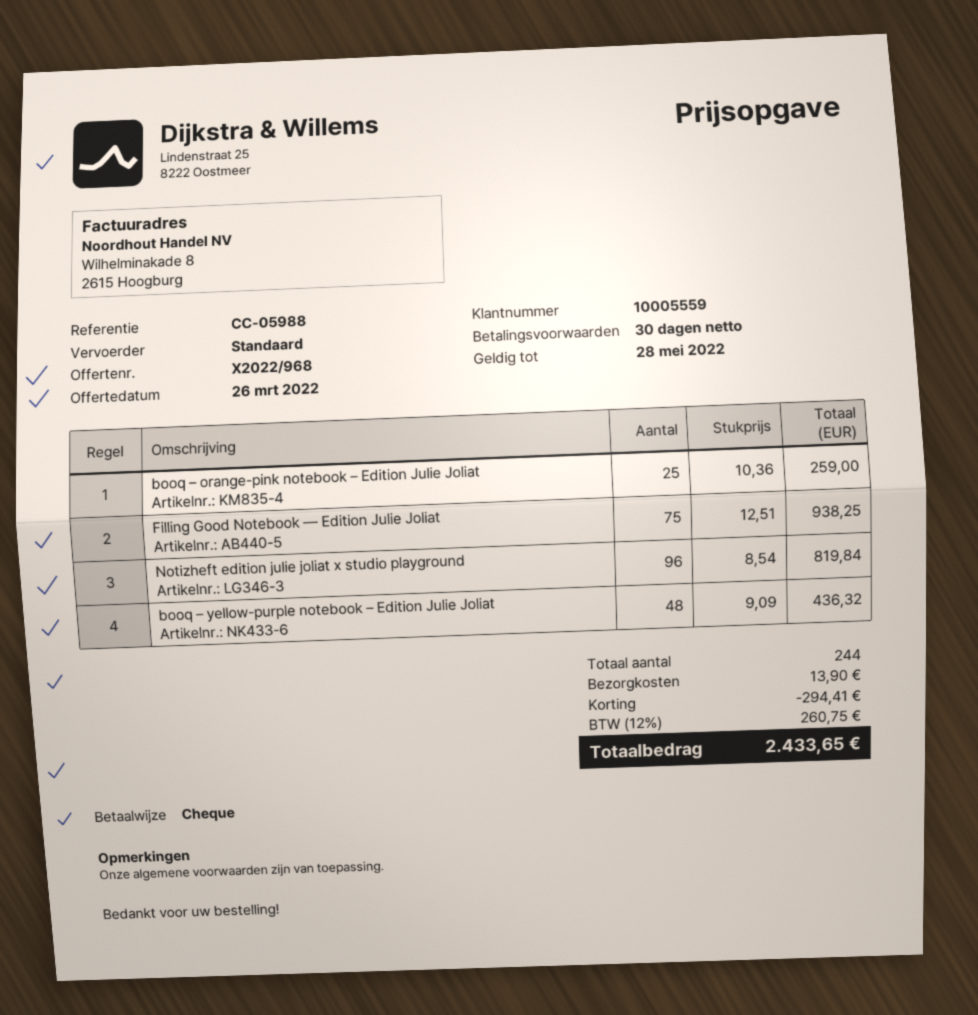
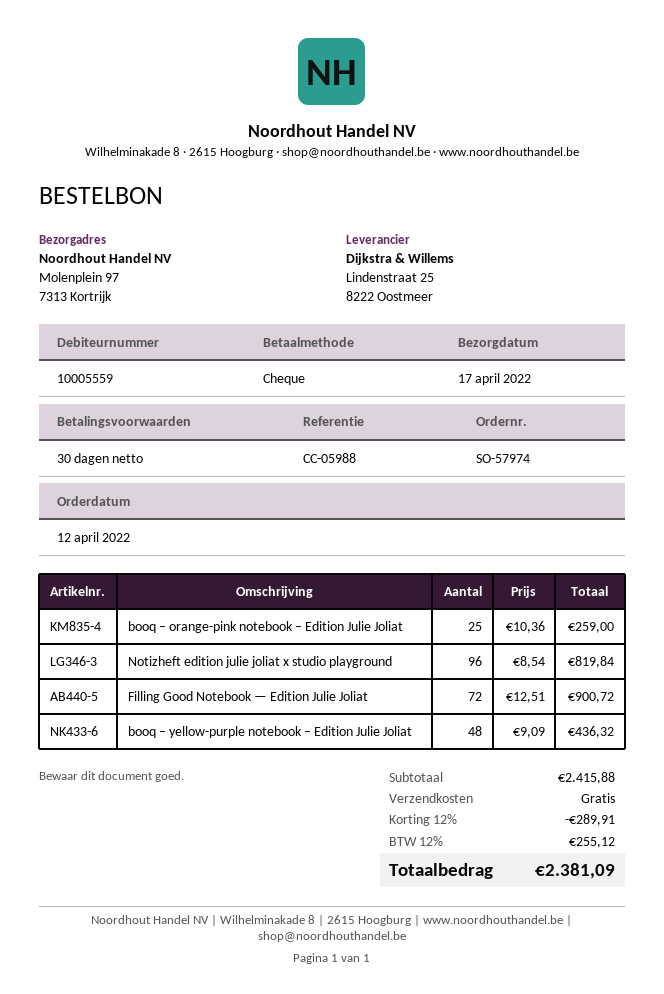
Filling Good Notebook — Edition Julie Joliat: 75 x 12.51 = 938.25 -> 72 x 12.51 = 900.72
discount: 294.41 -> 289.91
shipping: 13.90 -> 0.00
tax: 12% = 260.75 -> 12% = 255.12
total: 2433.65 -> 2381.09

